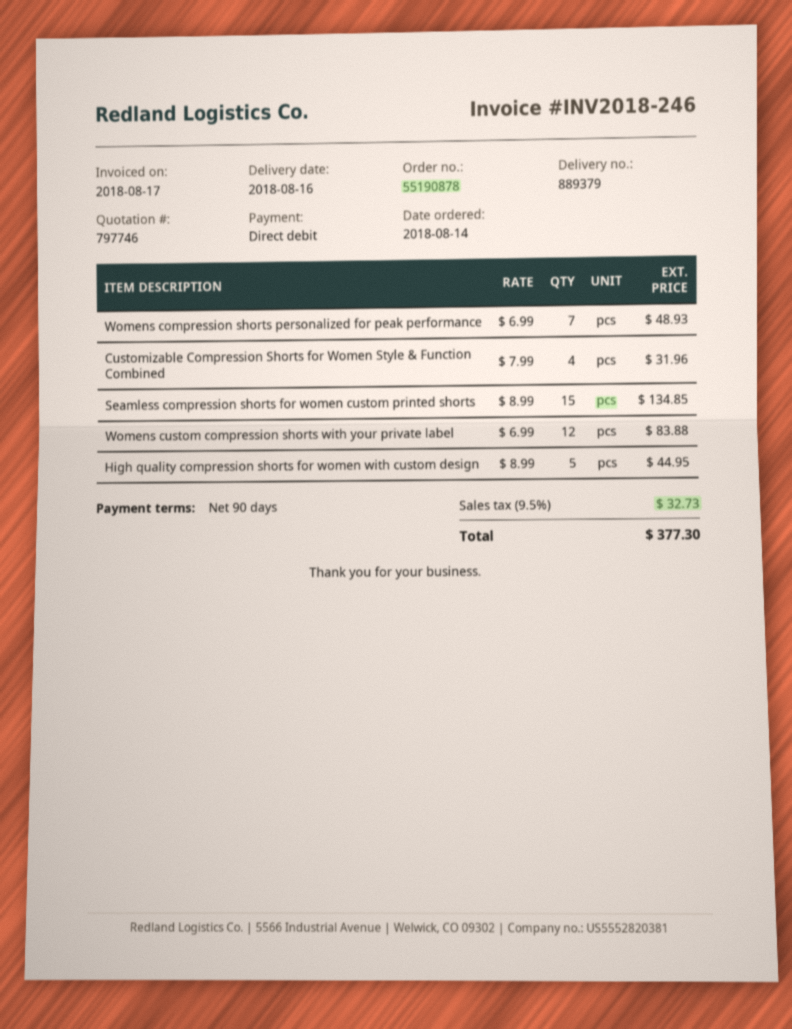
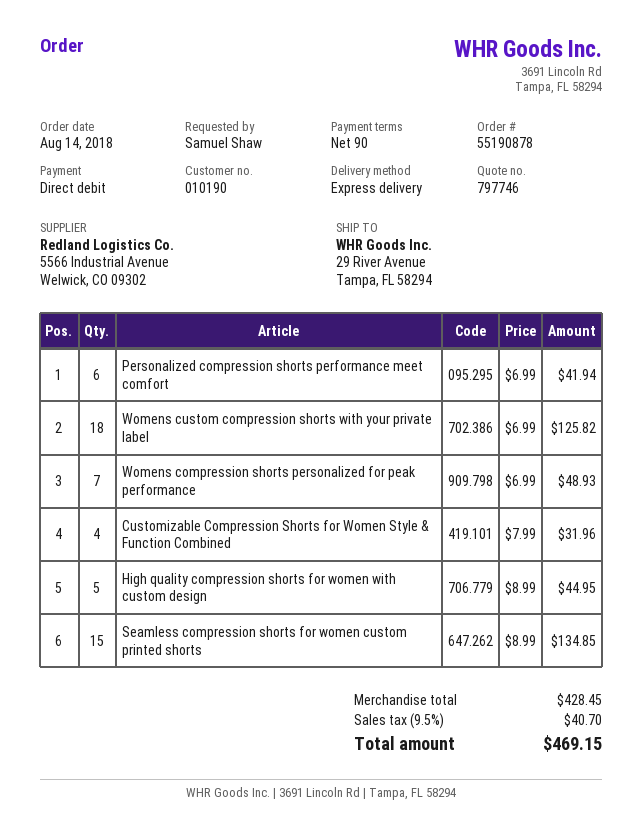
Womens custom compression shorts with your private label: 12 x 6.99 = 83.88 -> 18 x 6.99 = 125.82
Personalized compression shorts performance meet comfort: none -> 6 x 6.99 = 41.94
tax: 9.5% = 32.73 -> 9.5% = 40.70
total: 377.30 -> 469.15

